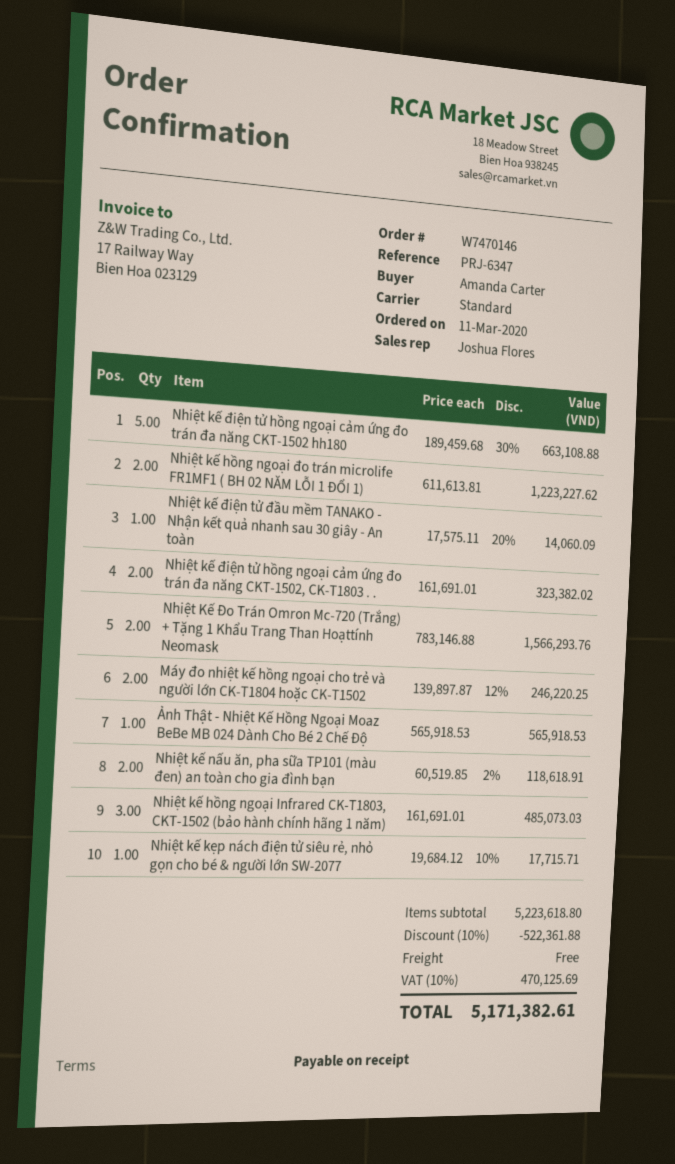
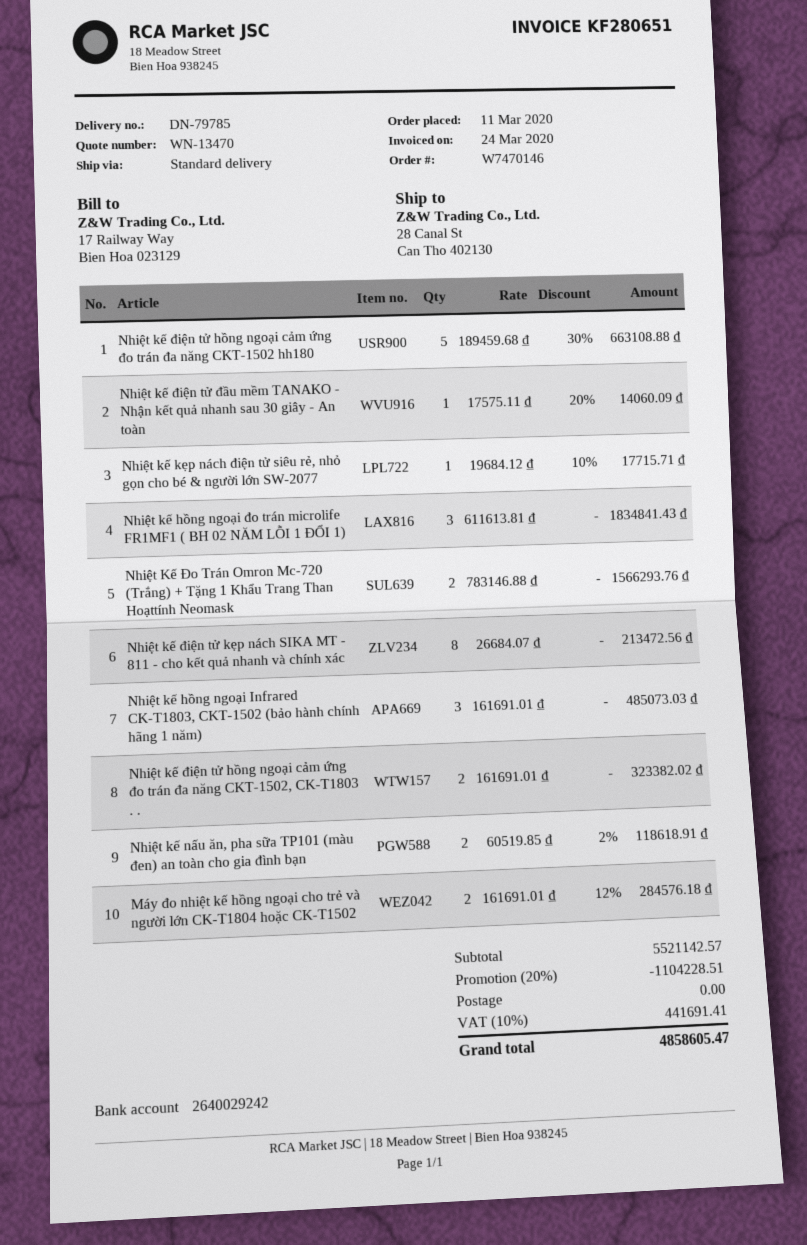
Nhiệt kế hồng ngoại đo trán microlife FR1MF1 ( BH 02 NĂM LỖI 1 ĐỔI 1): 2 x 611613.81 = 1223227.62 -> 3 x 611613.81 = 1834841.43
Máy đo nhiệt kế hồng ngoại cho trẻ và người lớn CK-T1804 hoặc CK-T1502: 2 x 139897.87 - 12% = 246220.25 -> 2 x 161691.01 - 12% = 284576.18
Ảnh Thật - Nhiệt Kế Hồng Ngoại Moaz BeBe MB 024 Dành Cho Bé 2 Chế Độ: 1 x 565918.53 = 565918.53 -> none
Nhiệt kế điện tử kẹp nách SIKA MT - 811 - cho kết quả nhanh và chính xác: none -> 8 x 26684.07 = 213472.56
subtotal: 5223618.80 -> 5521142.57
discount: 10% = 522361.88 -> 20% = 1104228.51
tax: 10% = 470125.69 -> 10% = 441691.41
total: 5171382.61 -> 4858605.47

